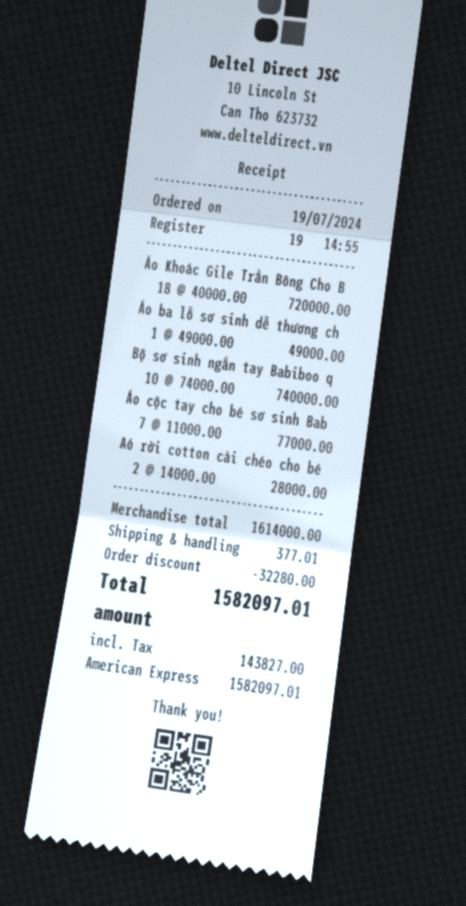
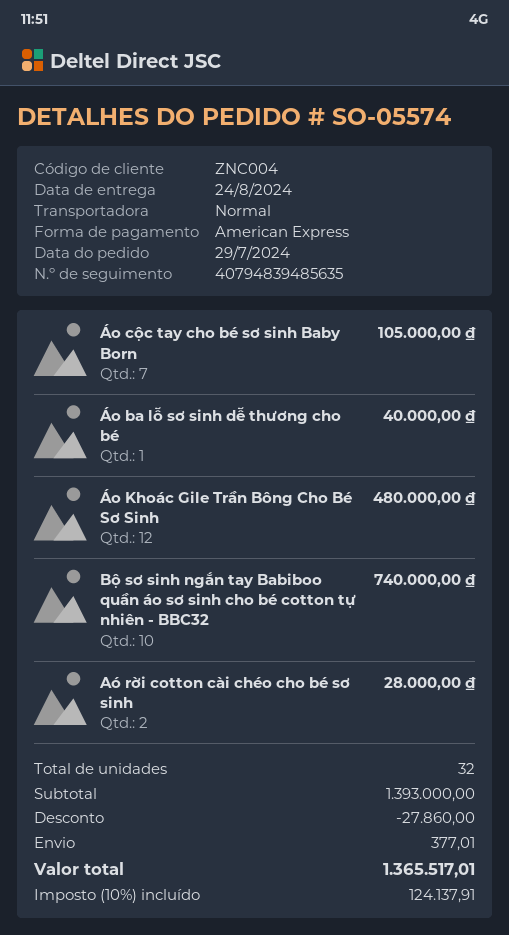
order date: 2024-07-19 -> 2024-07-29
Áo Khoác Gile Trần Bông Cho B: 18 for 720000.00 -> 12 for 480000.00
Áo ba lỗ sơ sinh dễ thương ch: 1 for 49000.00 -> 1 for 40000.00
Áo cộc tay cho bé sơ sinh Bab: 7 for 77000.00 -> 7 for 105000.00
subtotal: 1614000.00 -> 1393000.00
discount: 32280.00 -> 27860.00
tax: 143827.00 -> 124137.91
total: 1582097.01 -> 1365517.01

